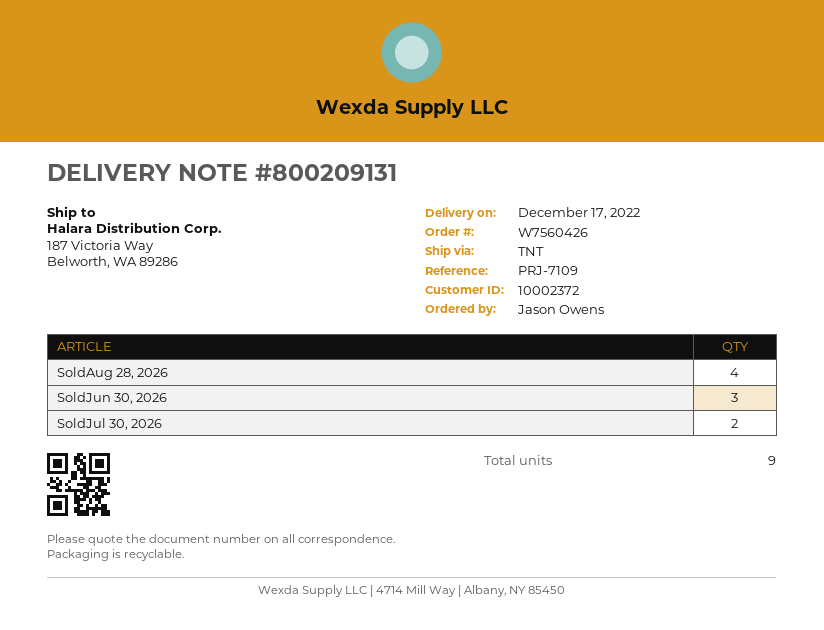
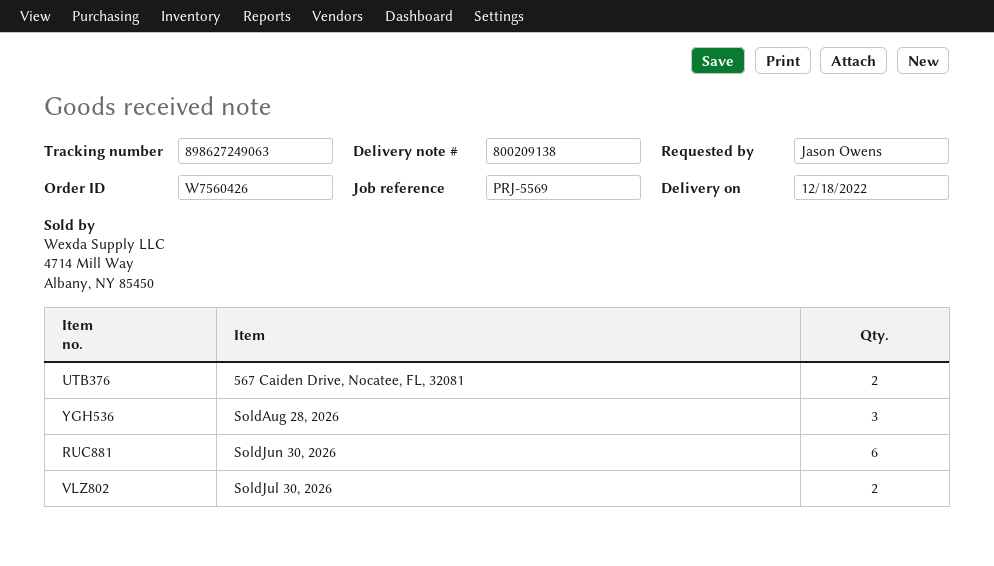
delivery note number: 800209131 -> 800209138
delivery date: 2022-12-17 -> 2022-12-18
reference: PRJ-7109 -> PRJ-5569
SoldAug 28, 2026: 4 -> 3
SoldJun 30, 2026: 3 -> 6
567 Caiden Drive, Nocatee, FL, 32081: none -> 2

